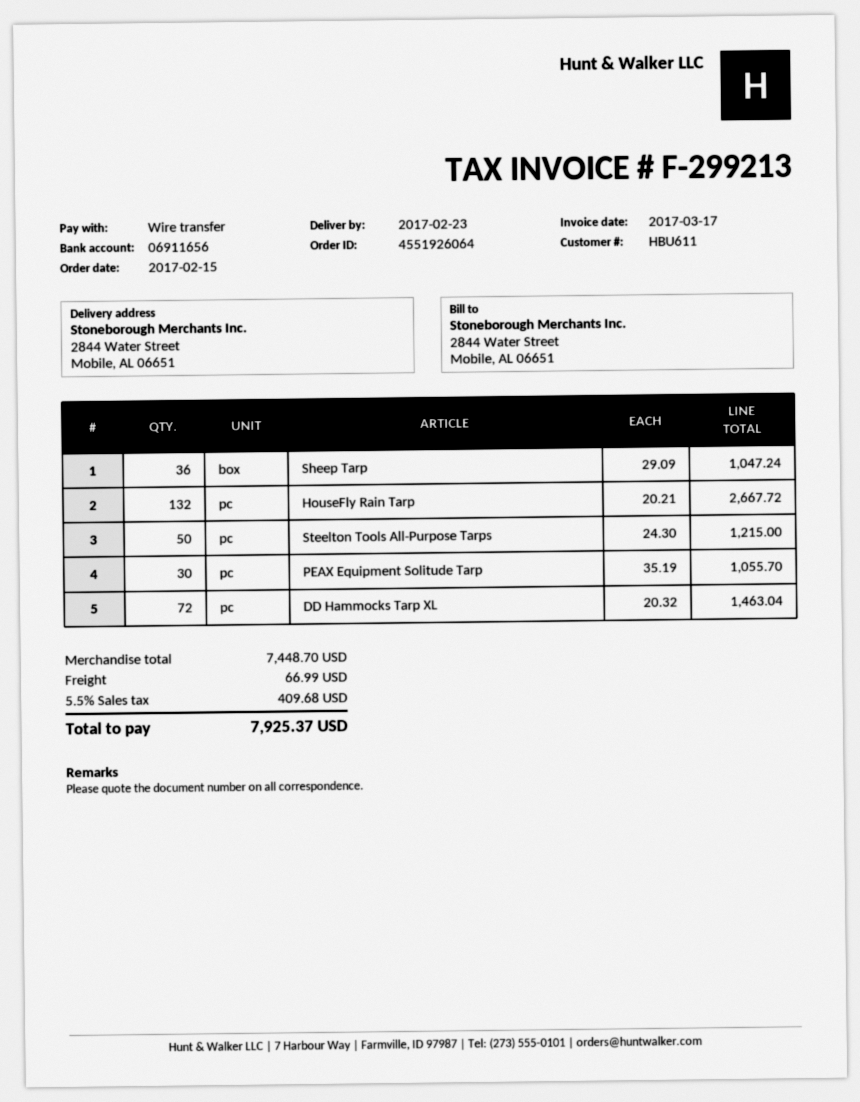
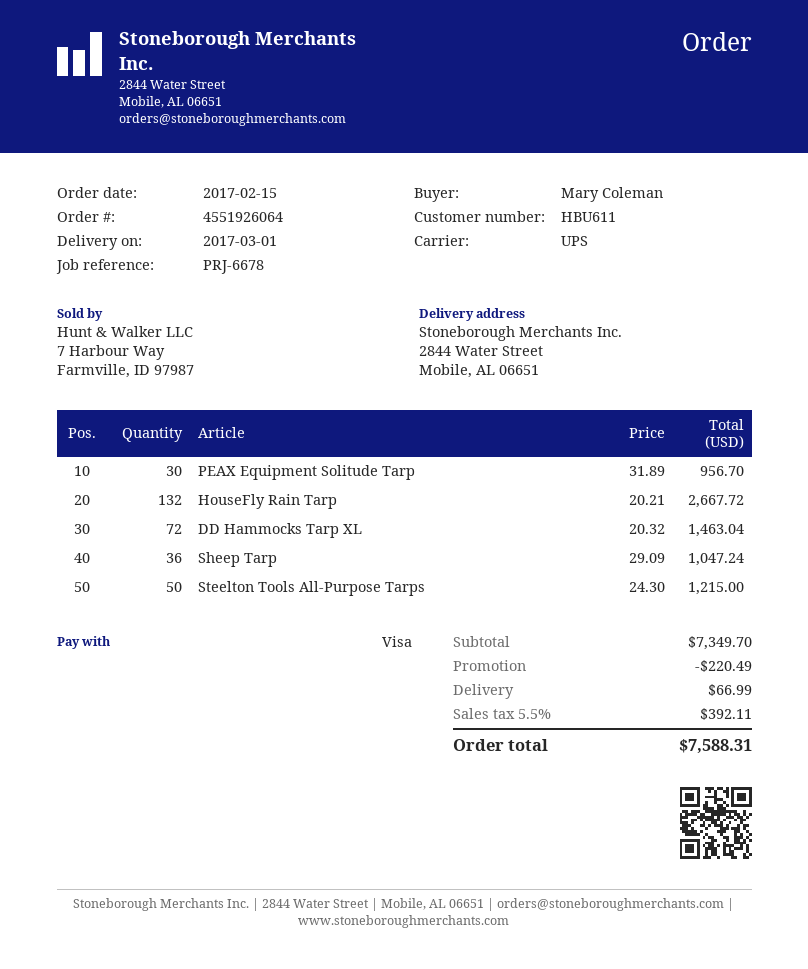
delivery date: 2017-02-23 -> 2017-03-01
payment method: bank transfer -> Visa
PEAX Equipment Solitude Tarp: 30 x 35.19 = 1055.70 -> 30 x 31.89 = 956.70
subtotal: 7448.70 -> 7349.70
discount: none -> 220.49
tax: 5.5% = 409.68 -> 5.5% = 392.11
total: 7925.37 -> 7588.31

